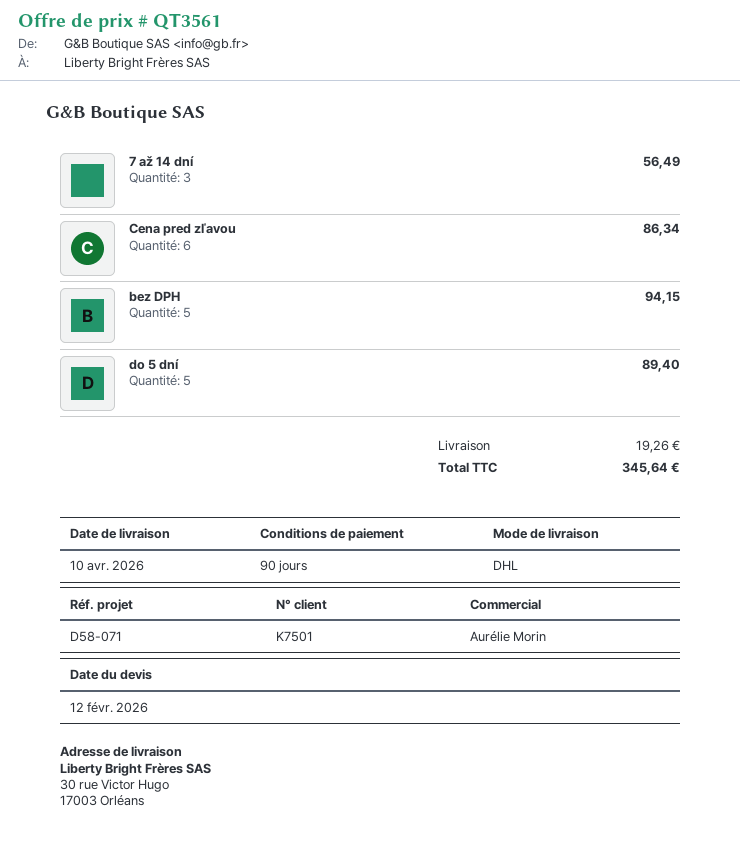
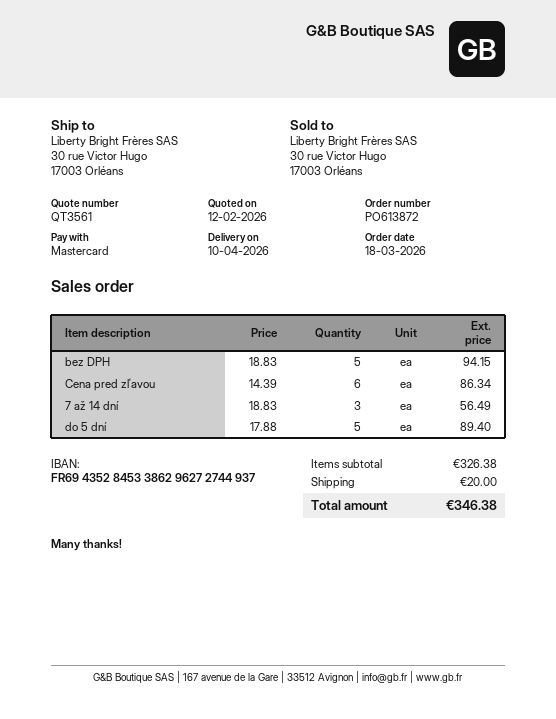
shipping: 19.26 -> 20.00
total: 345.64 -> 346.38

